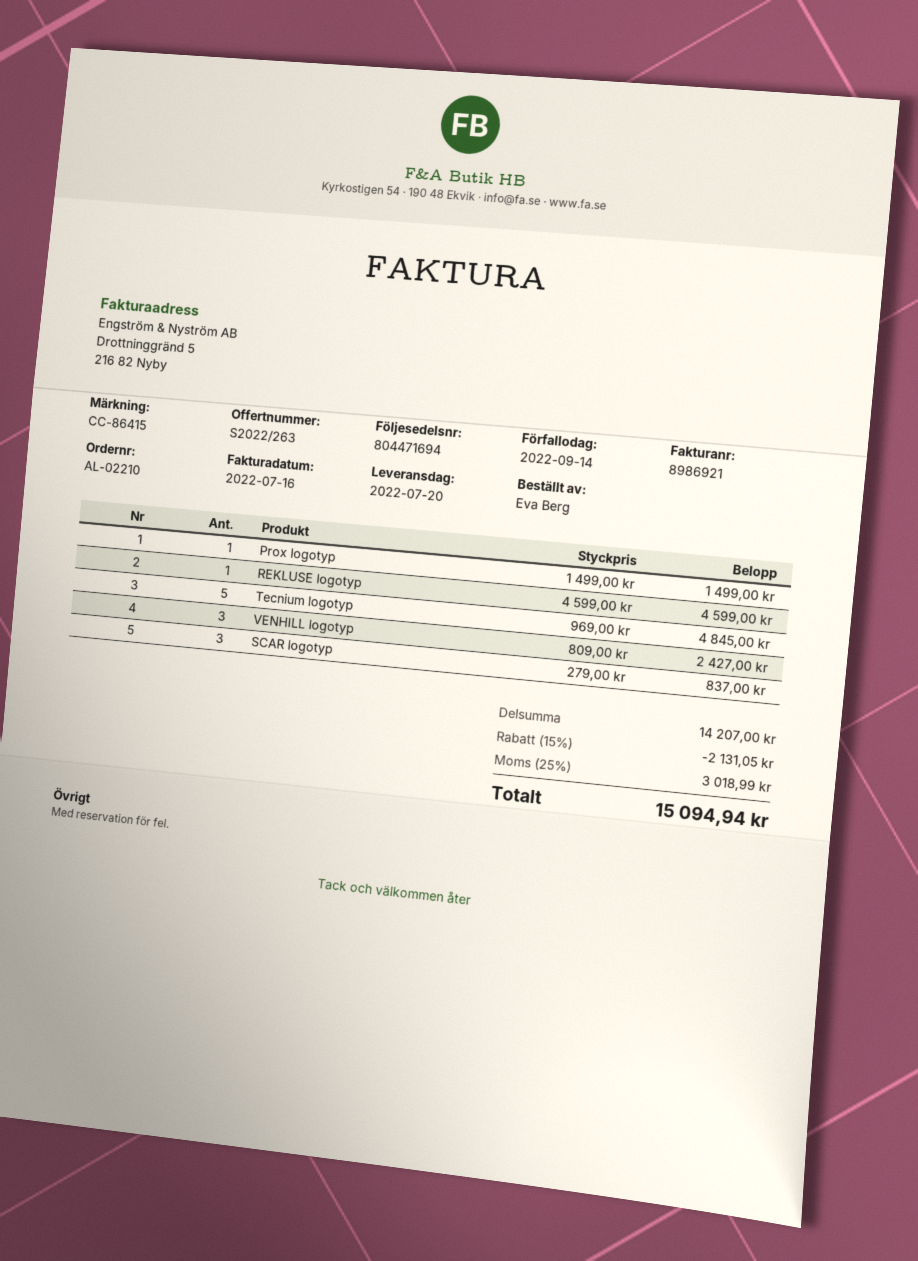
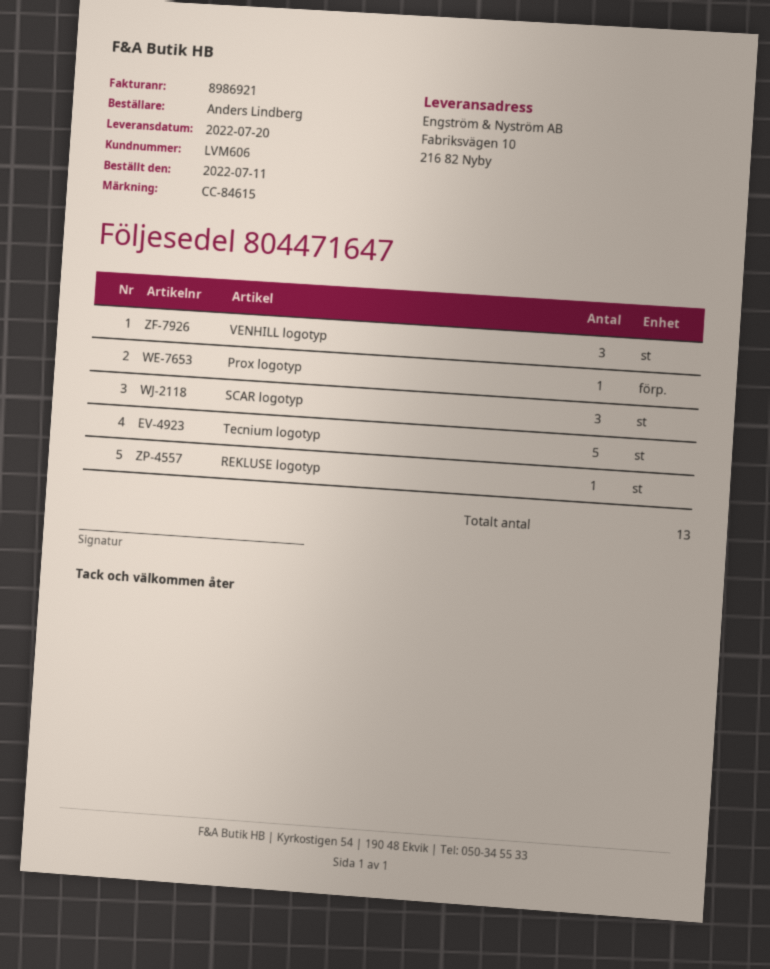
delivery note number: 804471694 -> 804471647
reference: CC-86415 -> CC-84615
ordered by: Eva Berg -> Anders Lindberg

